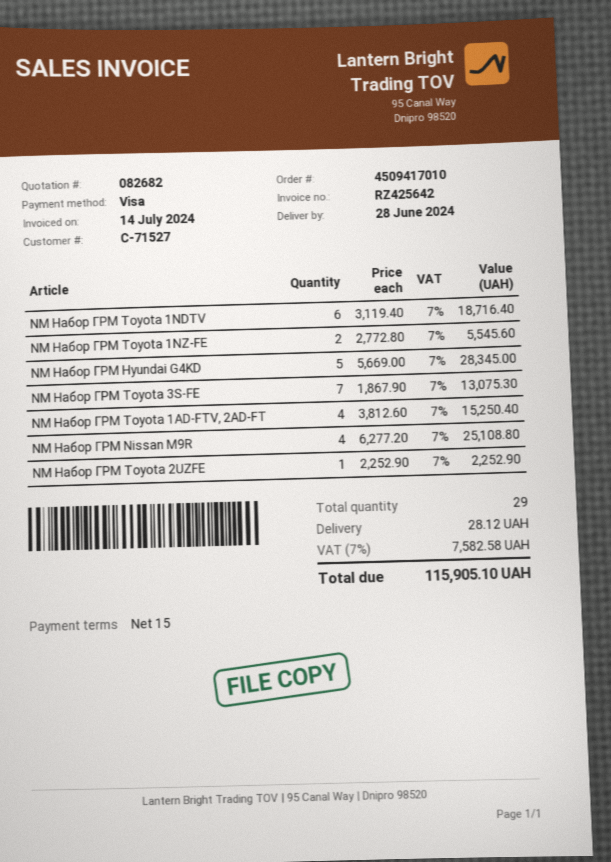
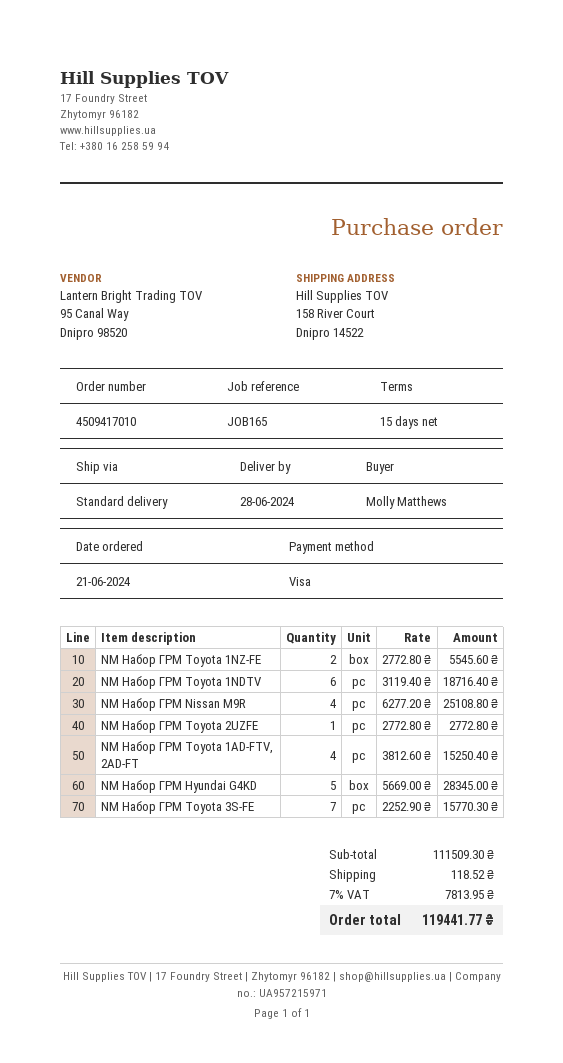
NM Набор ГРМ Toyota 3S-FE: 7 x 1867.90 = 13075.30 -> 7 x 2252.90 = 15770.30
NM Набор ГРМ Toyota 2UZFE: 1 x 2252.90 = 2252.90 -> 1 x 2772.80 = 2772.80
shipping: 28.12 -> 118.52
tax: 7% = 7582.58 -> 7% = 7813.95
total: 115905.10 -> 119441.77

